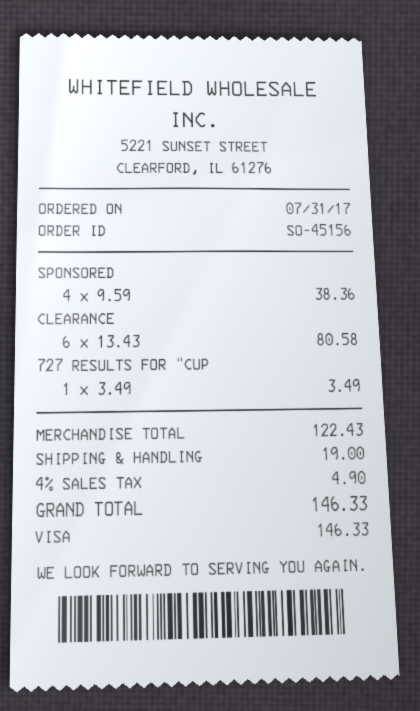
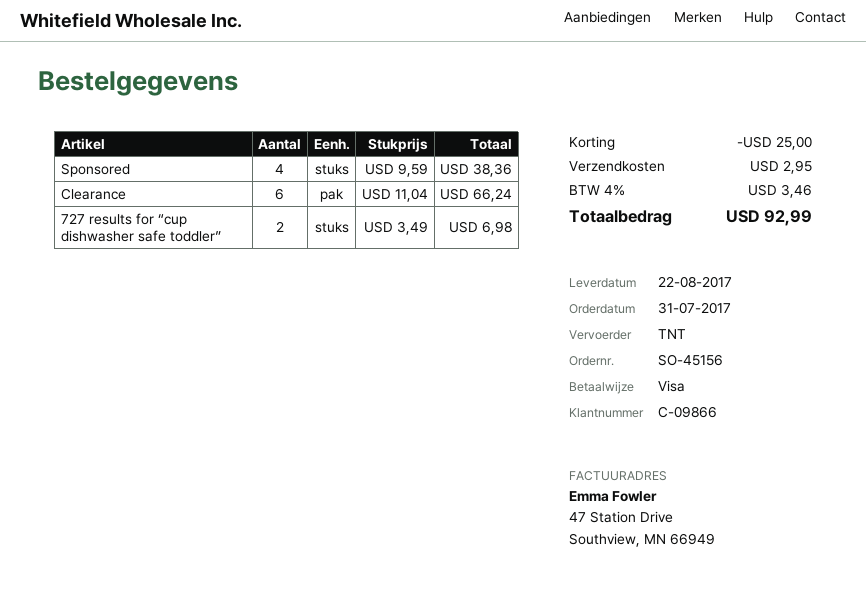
CLEARANCE: 6 x 13.43 = 80.58 -> 6 x 11.04 = 66.24
727 RESULTS FOR “CUP: 1 x 3.49 = 3.49 -> 2 x 3.49 = 6.98
discount: none -> 25.00
shipping: 19.00 -> 2.95
tax: 4% = 4.90 -> 4% = 3.46
total: 146.33 -> 92.99

